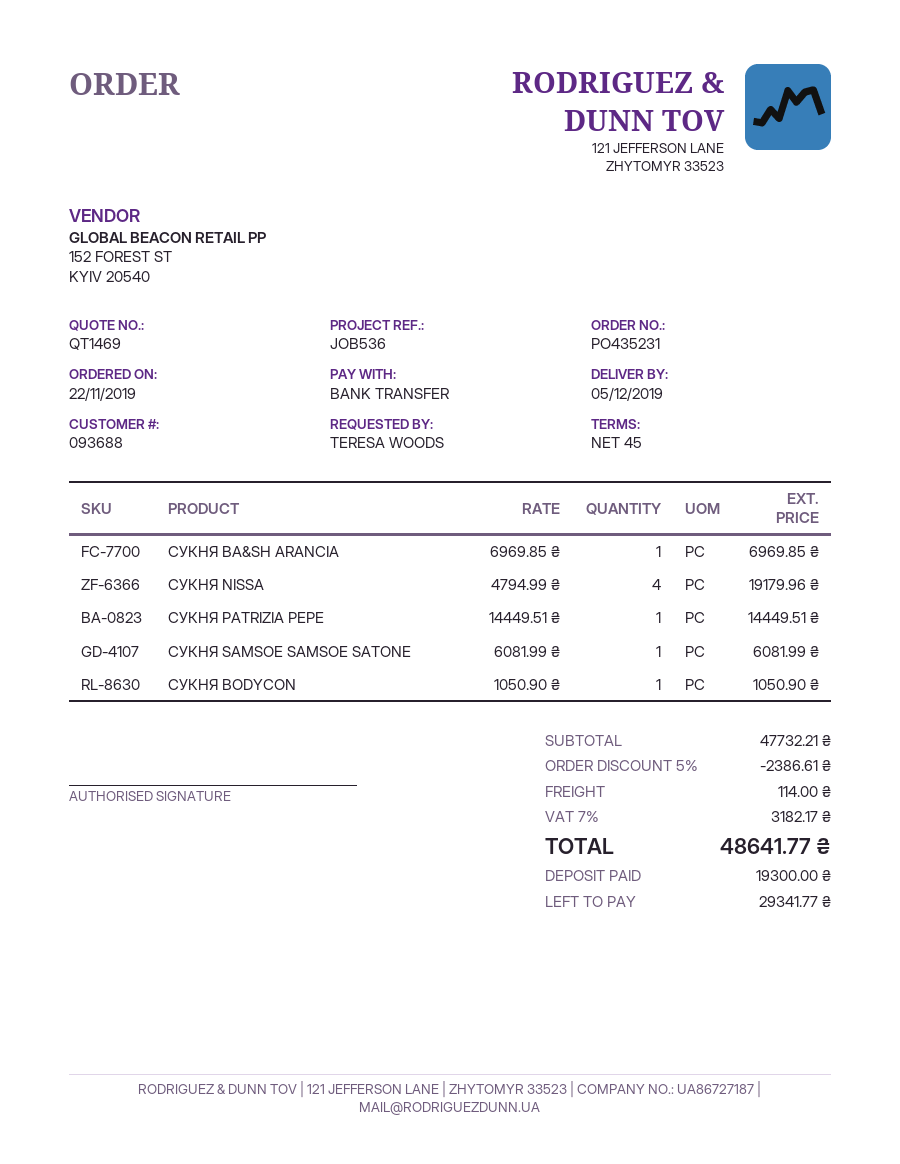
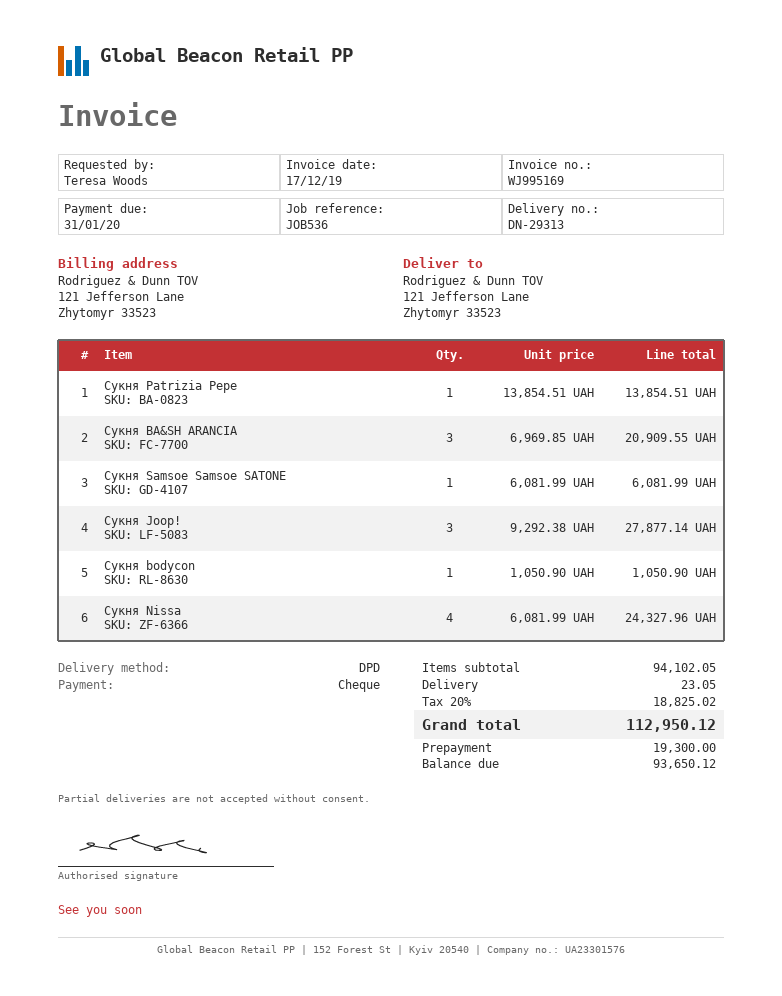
payment method: bank transfer -> cheque
СУКНЯ BA&SH ARANCIA: 1 x 6969.85 = 6969.85 -> 3 x 6969.85 = 20909.55
СУКНЯ NISSA: 4 x 4794.99 = 19179.96 -> 4 x 6081.99 = 24327.96
СУКНЯ PATRIZIA PEPE: 1 x 14449.51 = 14449.51 -> 1 x 13854.51 = 13854.51
Сукня Joop!: none -> 3 x 9292.38 = 27877.14
subtotal: 47732.21 -> 94102.05
discount: 5% = 2386.61 -> none
shipping: 114.00 -> 23.05
tax: 7% = 3182.17 -> 20% = 18825.02
total: 48641.77 -> 112950.12
balance: 29341.77 -> 93650.12

